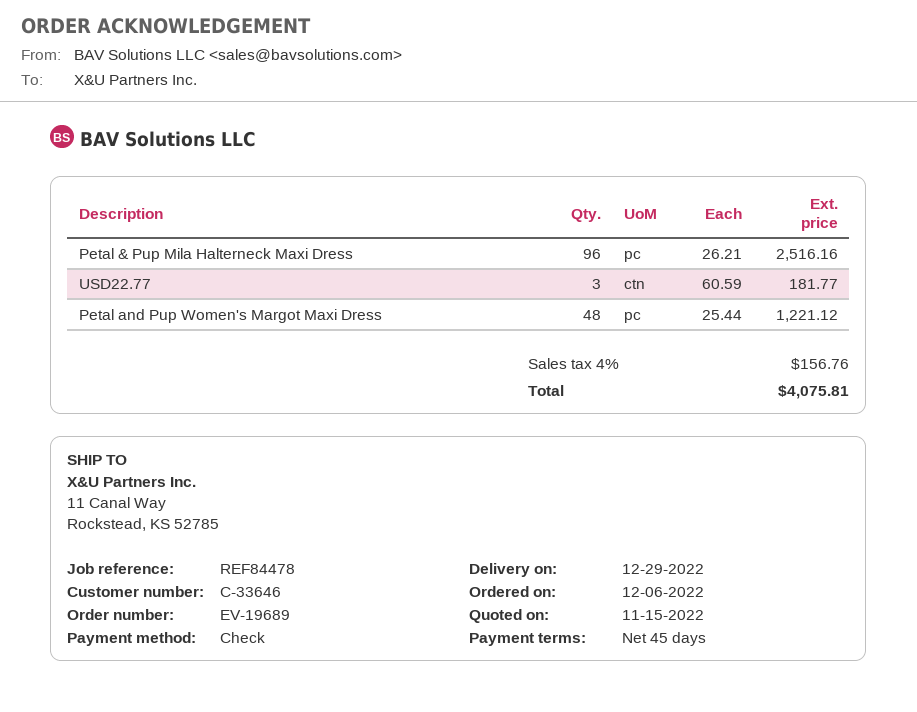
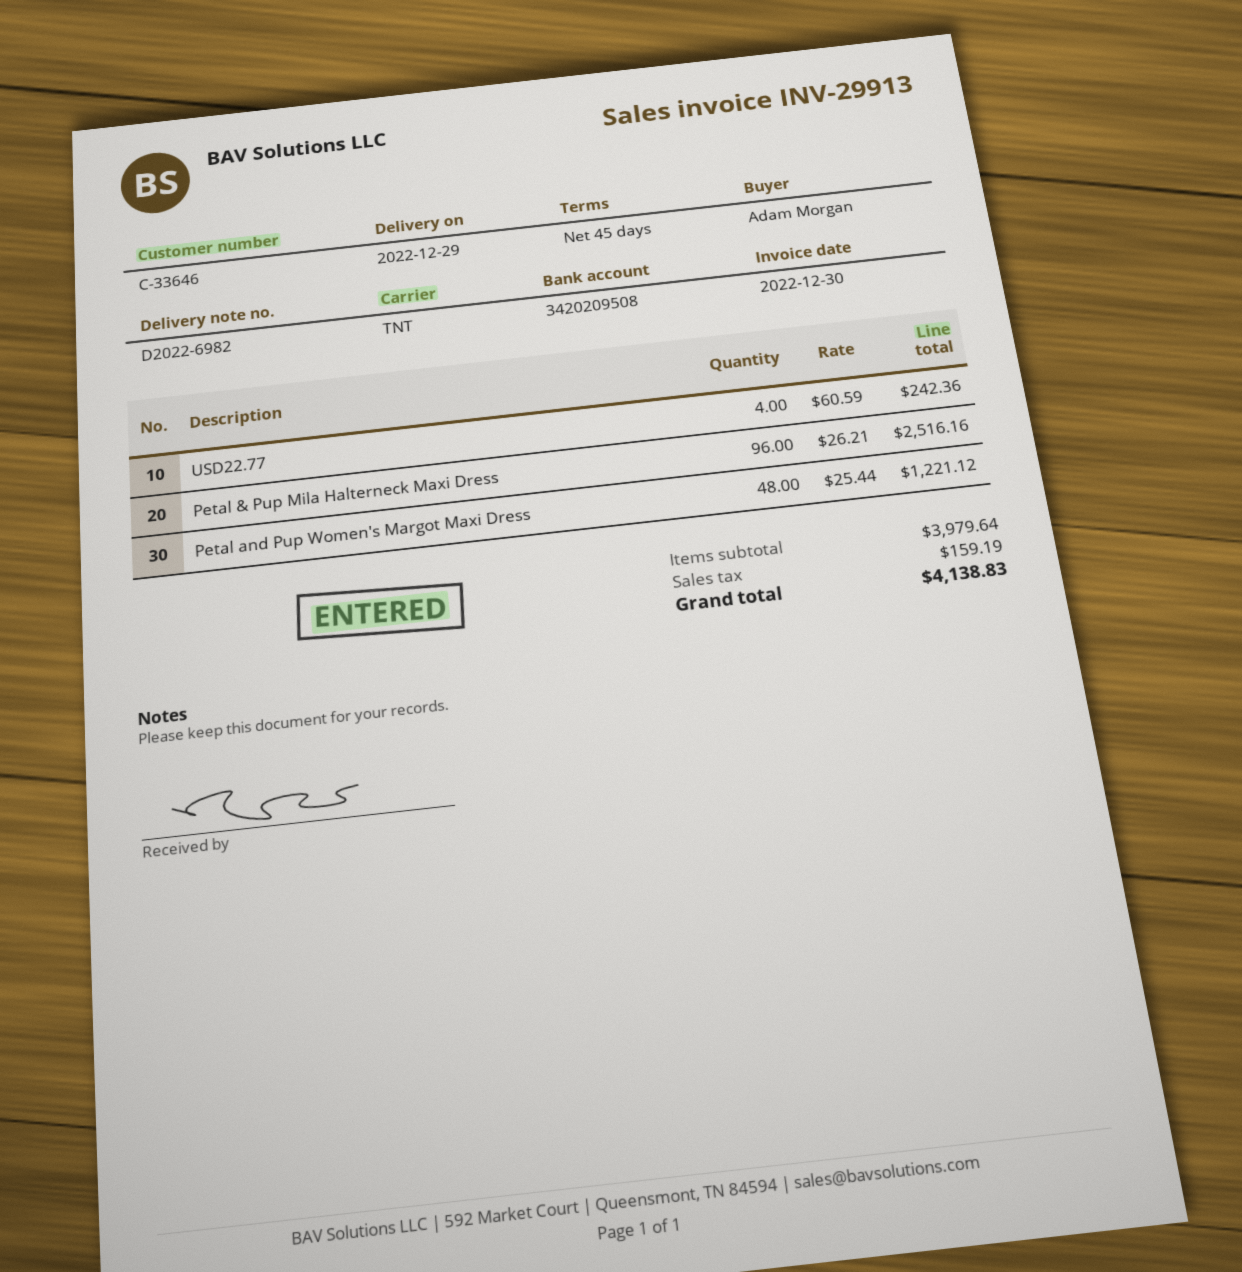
USD22.77: 3 x 60.59 = 181.77 -> 4 x 60.59 = 242.36
tax: 156.76 -> 159.19
total: 4075.81 -> 4138.83

